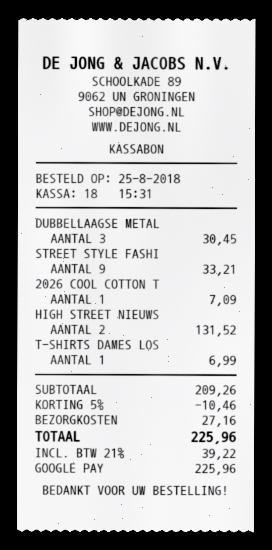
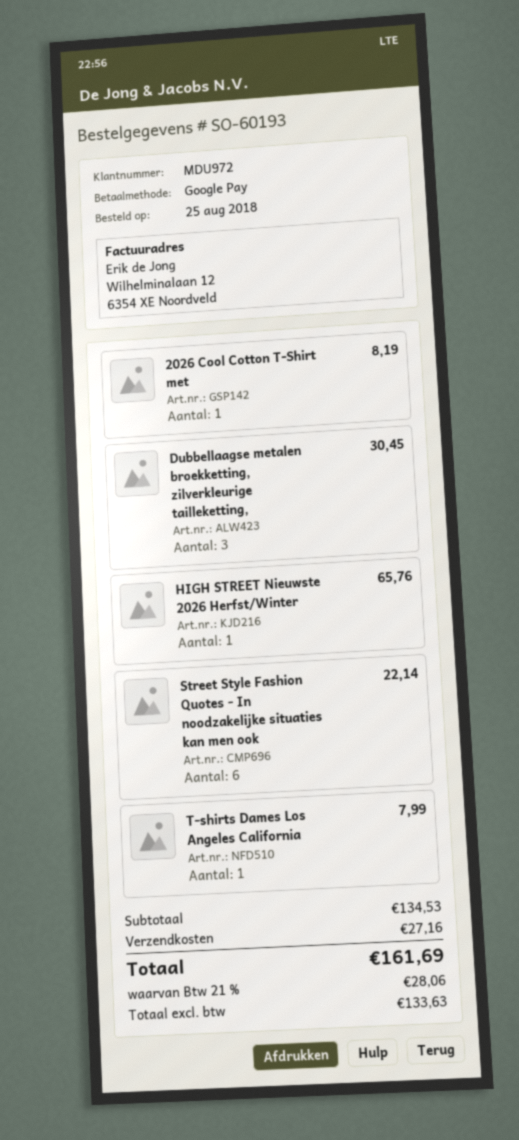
STREET STYLE FASHI: 9 for 33.21 -> 6 for 22.14
2026 COOL COTTON T: 1 for 7.09 -> 1 for 8.19
HIGH STREET NIEUWS: 2 for 131.52 -> 1 for 65.76
T-SHIRTS DAMES LOS: 1 for 6.99 -> 1 for 7.99
subtotal: 209.26 -> 134.53
discount: 5% = 10.46 -> none
tax: 21% = 39.22 -> 21% = 28.06
total: 225.96 -> 161.69

